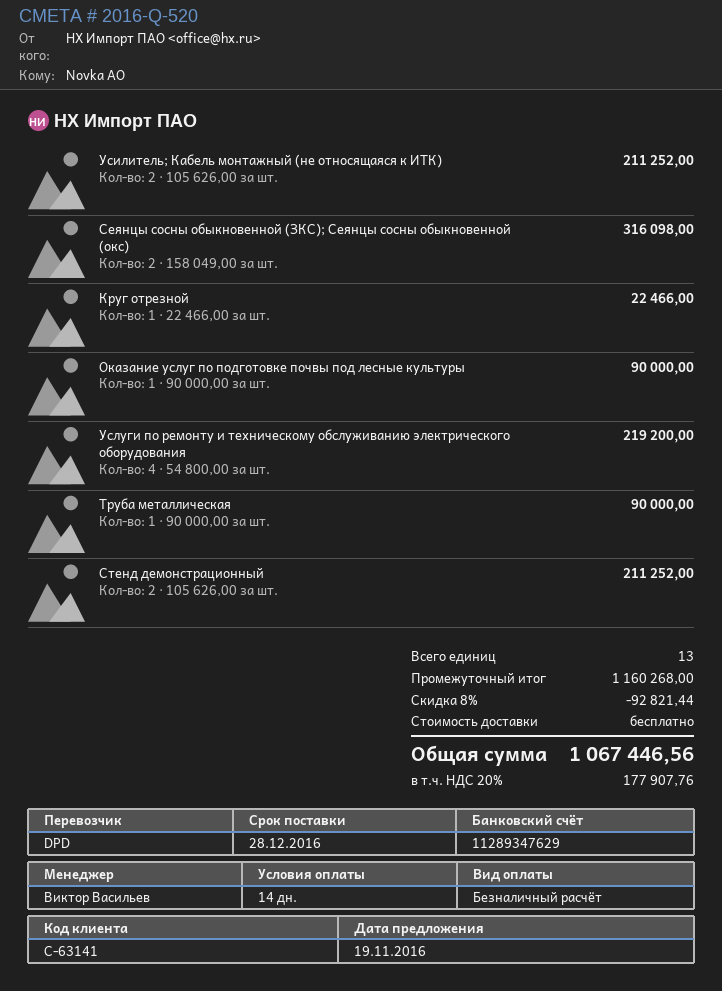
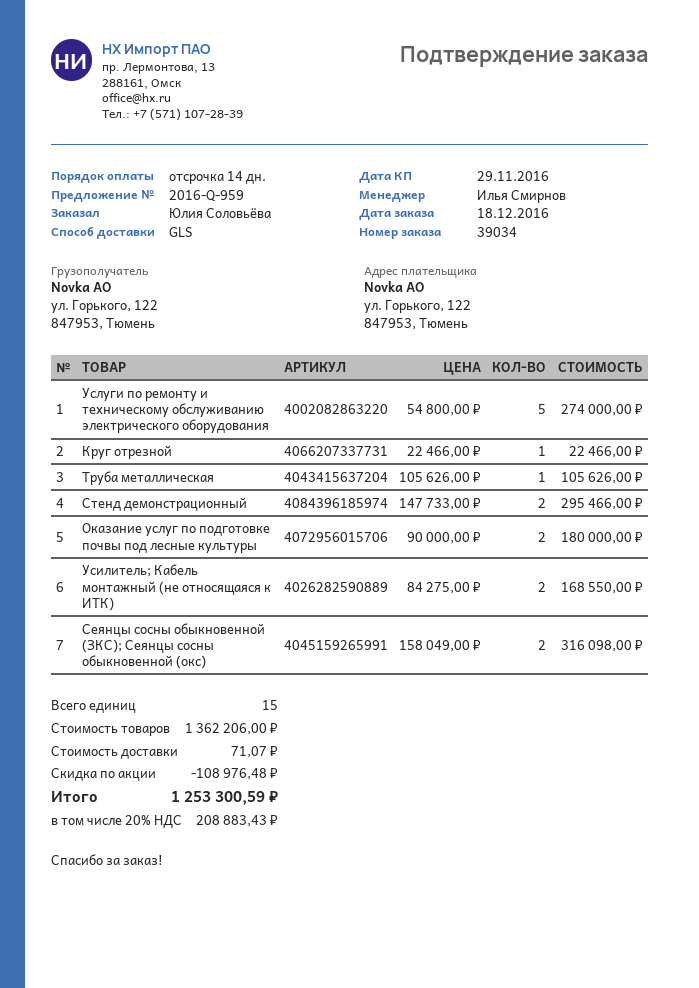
quote number: 2016-Q-520 -> 2016-Q-959
quote date: 2016-11-19 -> 2016-11-29
sales rep: Виктор Васильев -> Илья Смирнов
shipping method: DPD -> GLS
Усилитель; Кабель монтажный (не относящаяся к ИТК): 2 x 105626.00 = 211252.00 -> 2 x 84275.00 = 168550.00
Оказание услуг по подготовке почвы под лесные культуры: 1 x 90000.00 = 90000.00 -> 2 x 90000.00 = 180000.00
Услуги по ремонту и техническому обслуживанию электрического оборудования: 4 x 54800.00 = 219200.00 -> 5 x 54800.00 = 274000.00
Труба металлическая: 1 x 90000.00 = 90000.00 -> 1 x 105626.00 = 105626.00
Стенд демонстрационный: 2 x 105626.00 = 211252.00 -> 2 x 147733.00 = 295466.00
total quantity: 13 -> 15
subtotal: 1160268.00 -> 1362206.00
discount: 92821.44 -> 108976.48
shipping: 0.00 -> 71.07
tax: 20% = 177907.76 -> 20% = 208883.43
total: 1067446.56 -> 1253300.59

